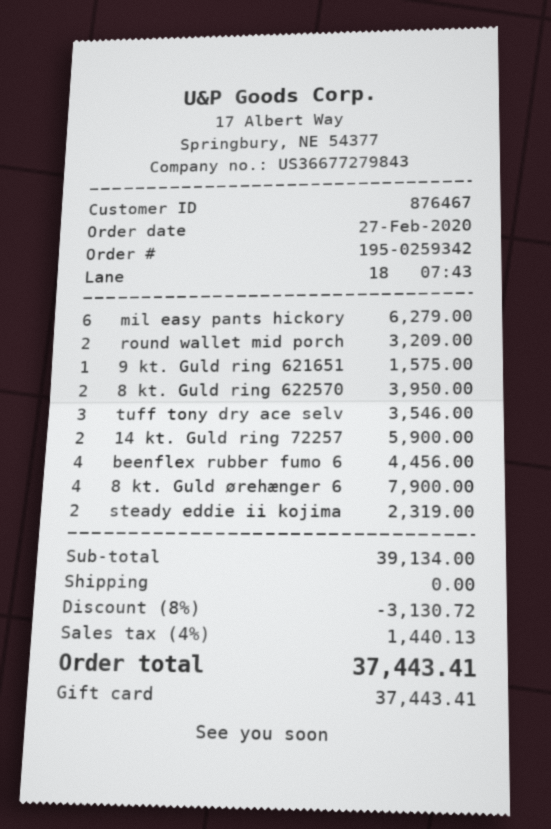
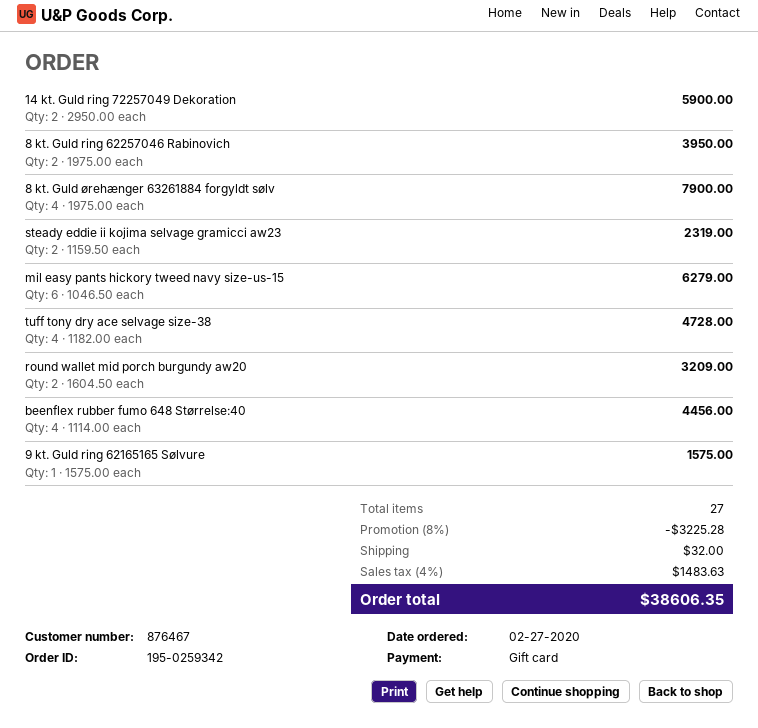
tuff tony dry ace selv: 3 for 3546.00 -> 4 for 4728.00
discount: 8% = 3130.72 -> 8% = 3225.28
shipping: 0.00 -> 32.00
tax: 4% = 1440.13 -> 4% = 1483.63
total: 37443.41 -> 38606.35

